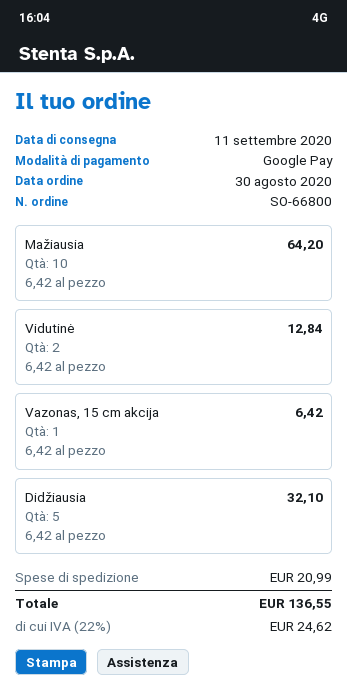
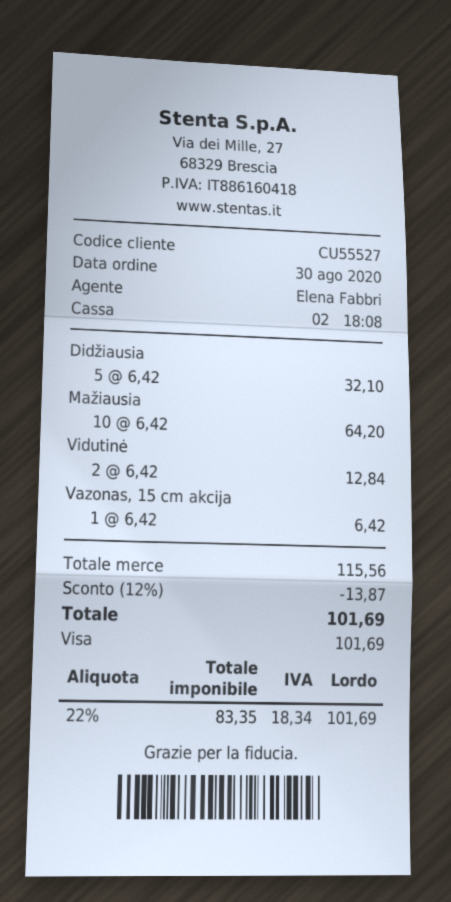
payment method: Google Pay -> Visa
discount: none -> 12% = 13.87
shipping: 20.99 -> none
tax: 22% = 24.62 -> 22% = 18.34
total: 136.55 -> 101.69

